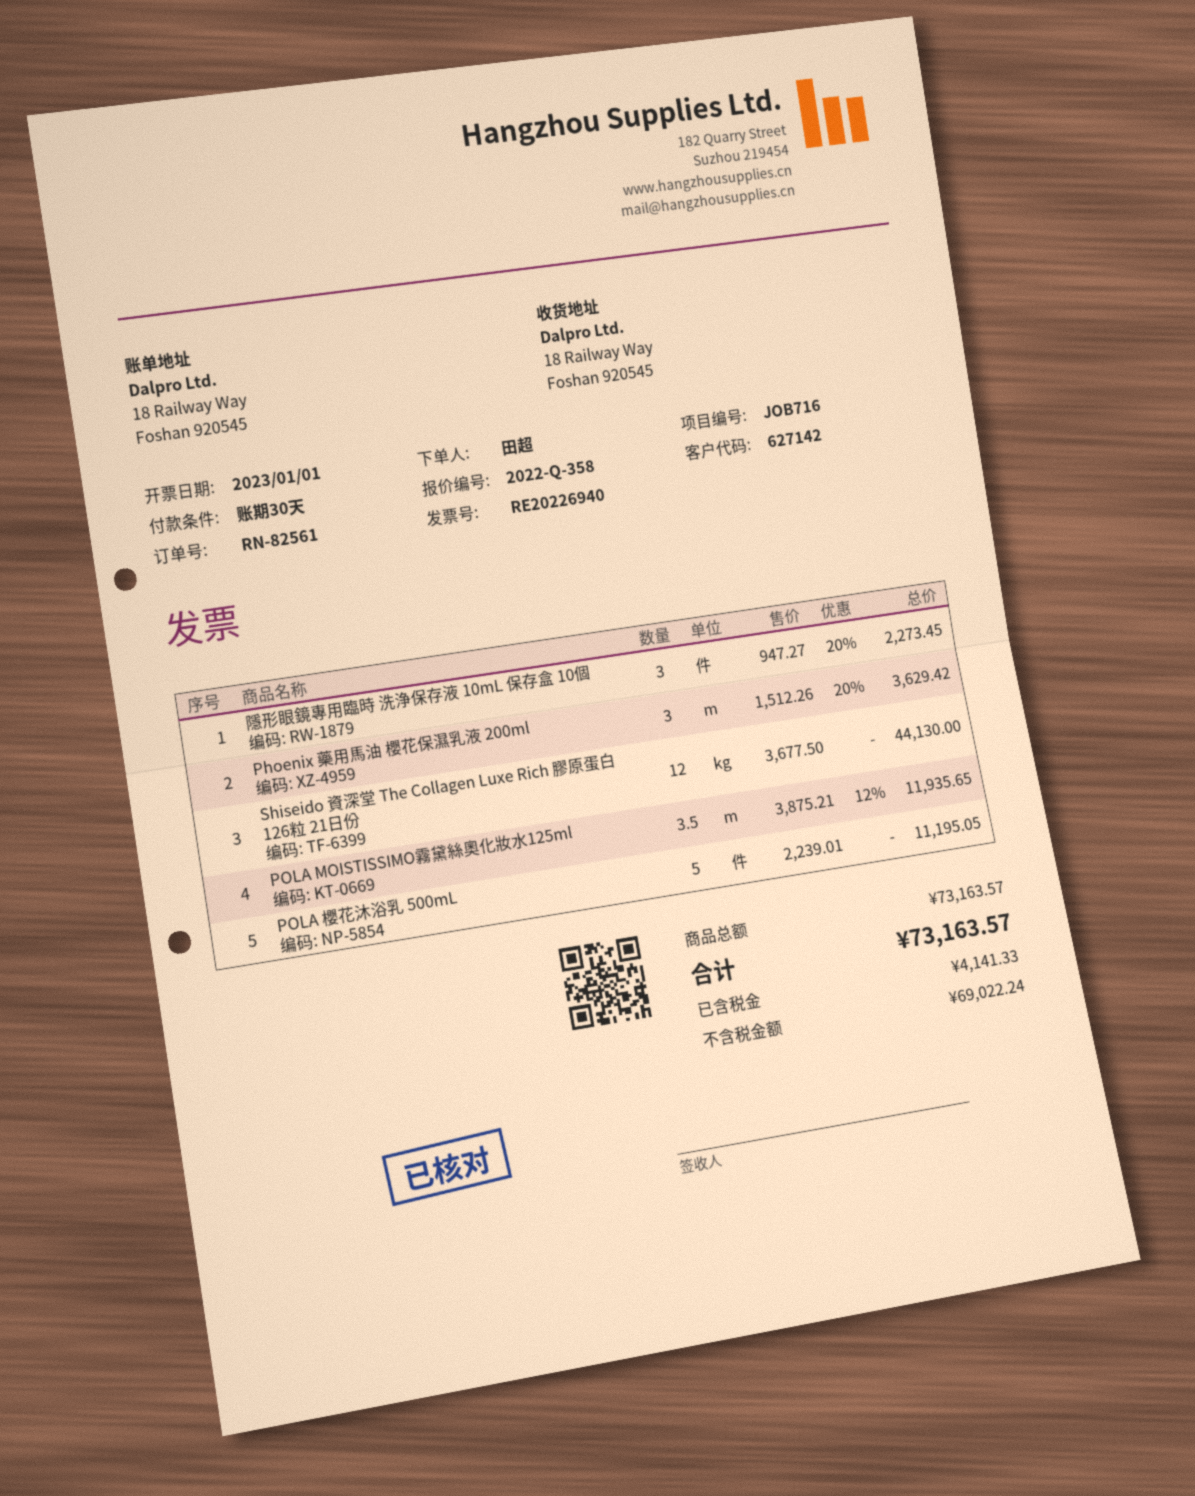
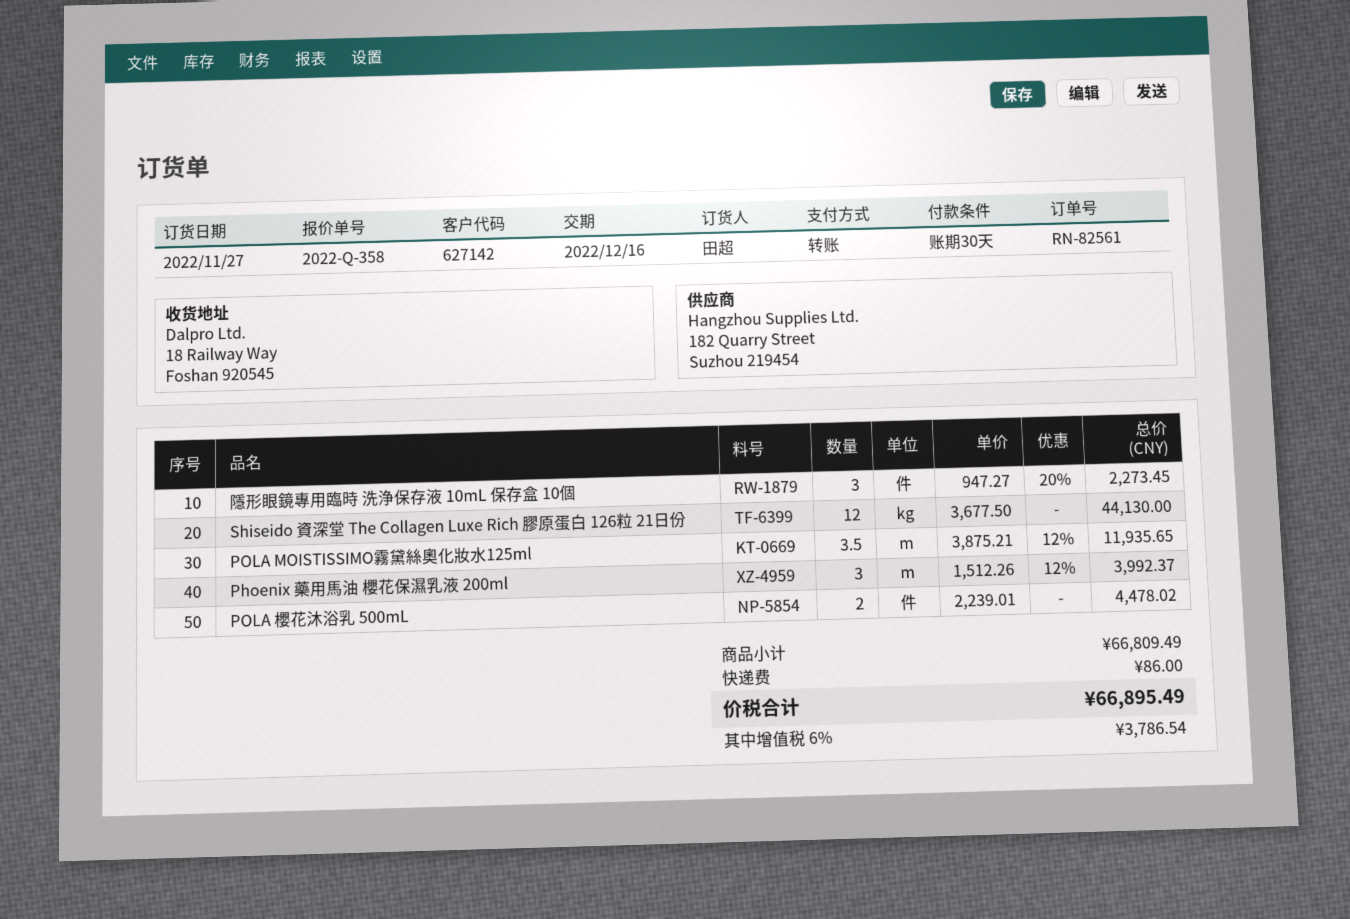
Phoenix 藥用馬油 櫻花保濕乳液 200ml: 3 x 1512.26 - 20% = 3629.42 -> 3 x 1512.26 - 12% = 3992.37
POLA 櫻花沐浴乳 500mL: 5 x 2239.01 = 11195.05 -> 2 x 2239.01 = 4478.02
subtotal: 73163.57 -> 66809.49
shipping: none -> 86.00
tax: 4141.33 -> 3786.54
total: 73163.57 -> 66895.49

